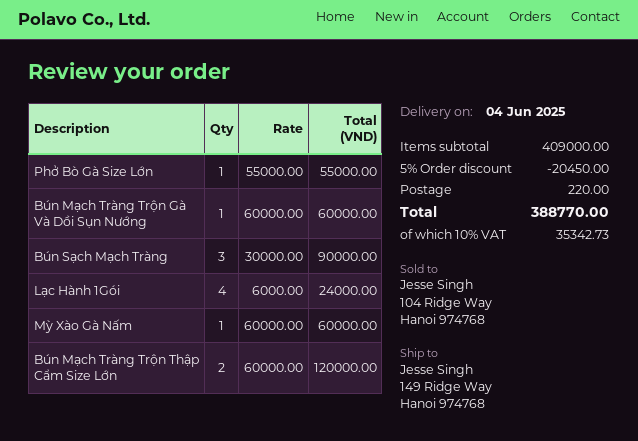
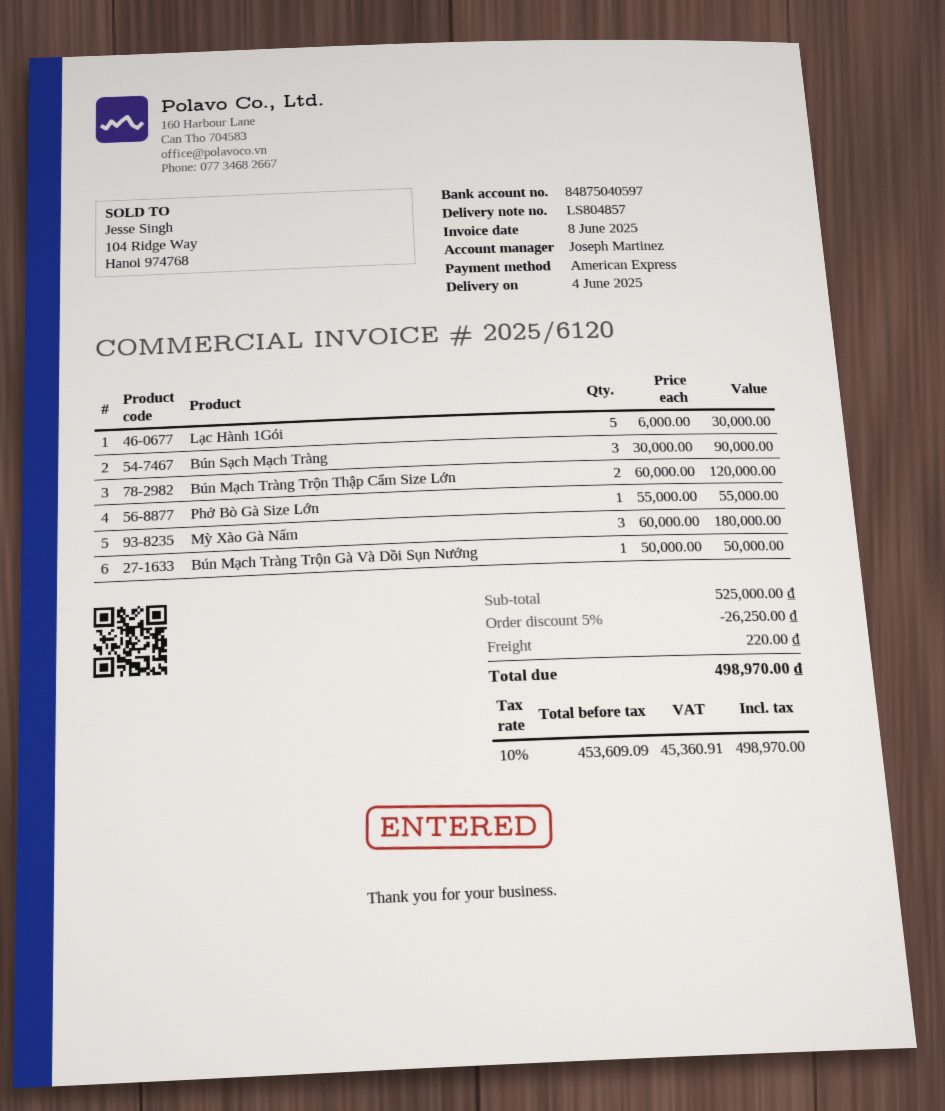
Bún Mạch Tràng Trộn Gà Và Dồi Sụn Nướng: 1 x 60000.00 = 60000.00 -> 1 x 50000.00 = 50000.00
Lạc Hành 1Gói: 4 x 6000.00 = 24000.00 -> 5 x 6000.00 = 30000.00
Mỳ Xào Gà Nấm: 1 x 60000.00 = 60000.00 -> 3 x 60000.00 = 180000.00
subtotal: 409000.00 -> 525000.00
discount: 5% = 20450.00 -> 5% = 26250.00
tax: 10% = 35342.73 -> 10% = 45360.91
total: 388770.00 -> 498970.00

